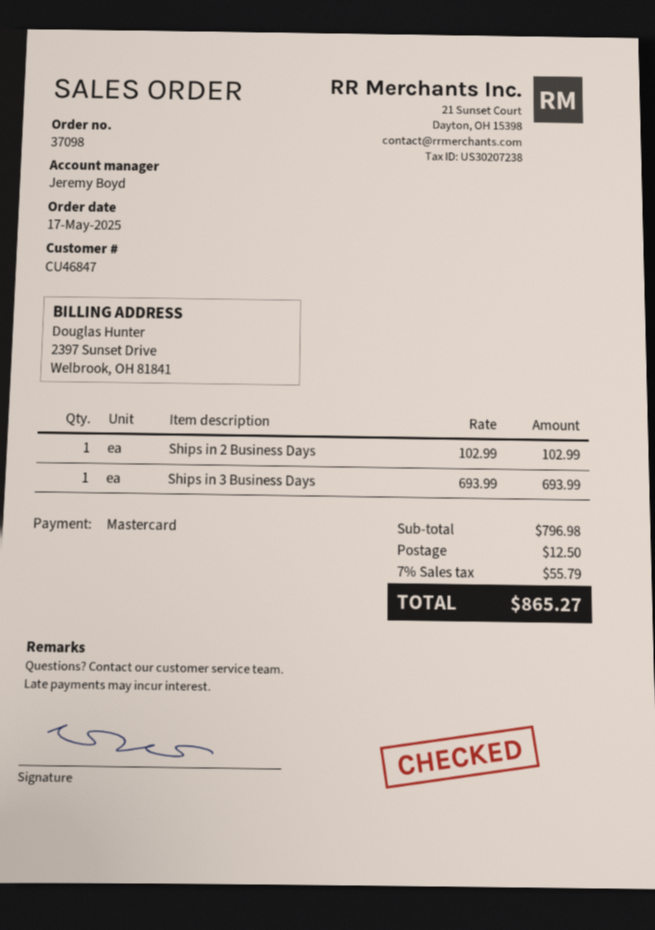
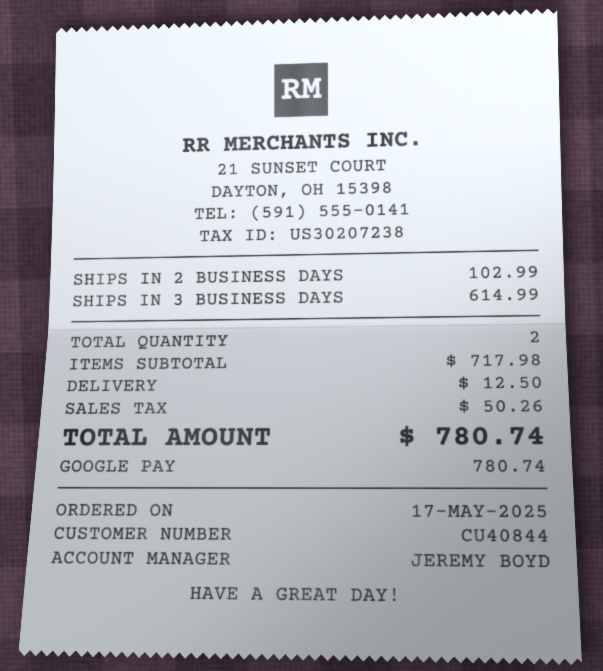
customer number: CU46847 -> CU40844
payment method: Mastercard -> Google Pay
Ships in 3 Business Days: 1 for 693.99 -> 1 for 614.99
subtotal: 796.98 -> 717.98
tax: 55.79 -> 50.26
total: 865.27 -> 780.74

